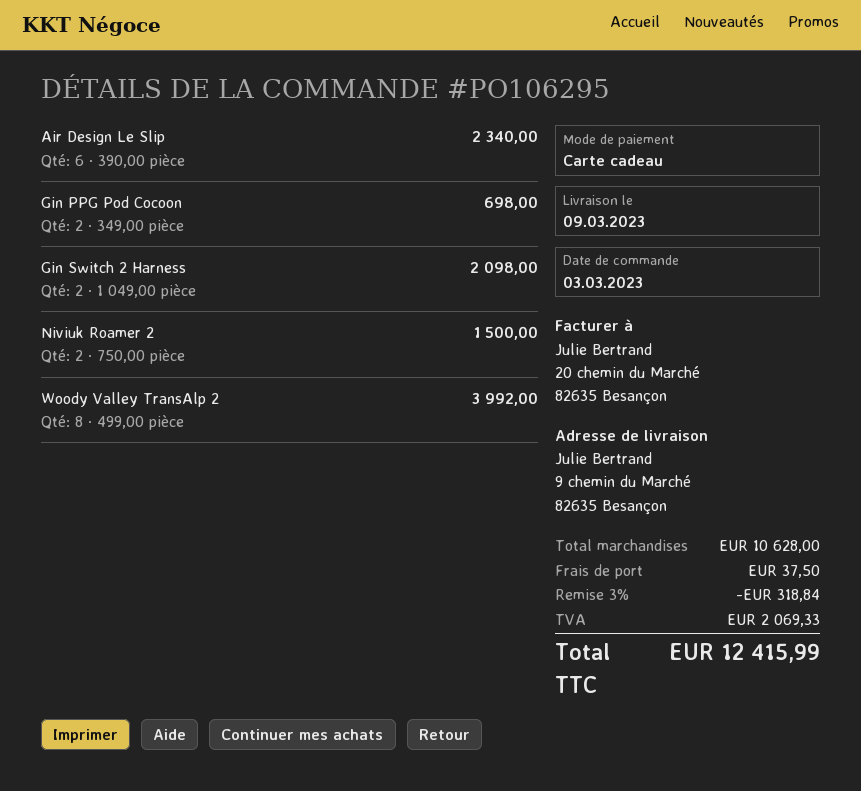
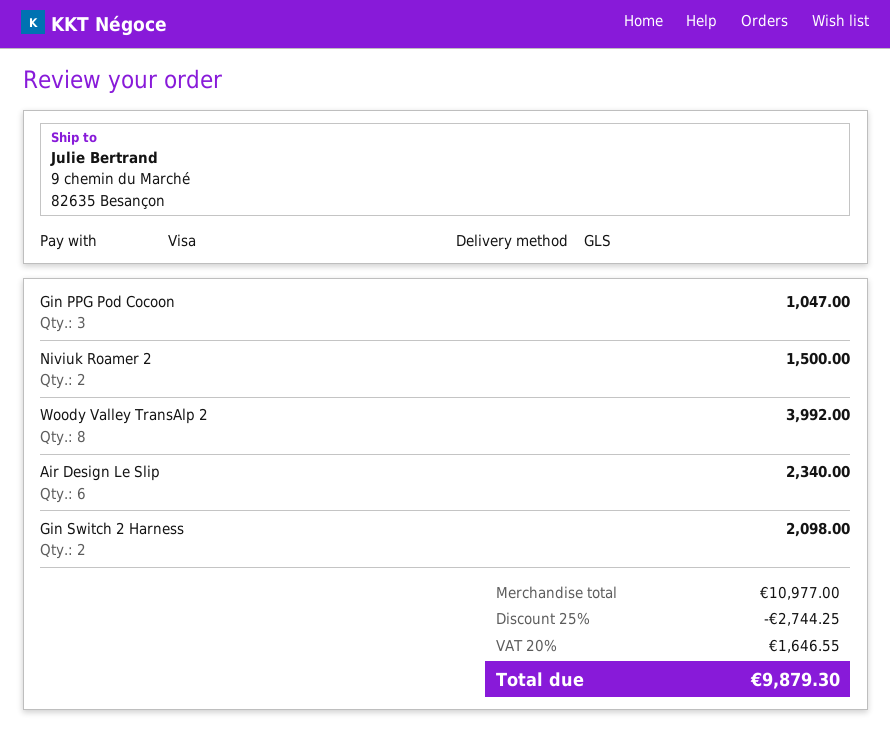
payment method: gift card -> Visa
Gin PPG Pod Cocoon: 2 for 698.00 -> 3 for 1047.00
subtotal: 10628.00 -> 10977.00
discount: 3% = 318.84 -> 25% = 2744.25
shipping: 37.50 -> none
tax: 2069.33 -> 1646.55
total: 12415.99 -> 9879.30

